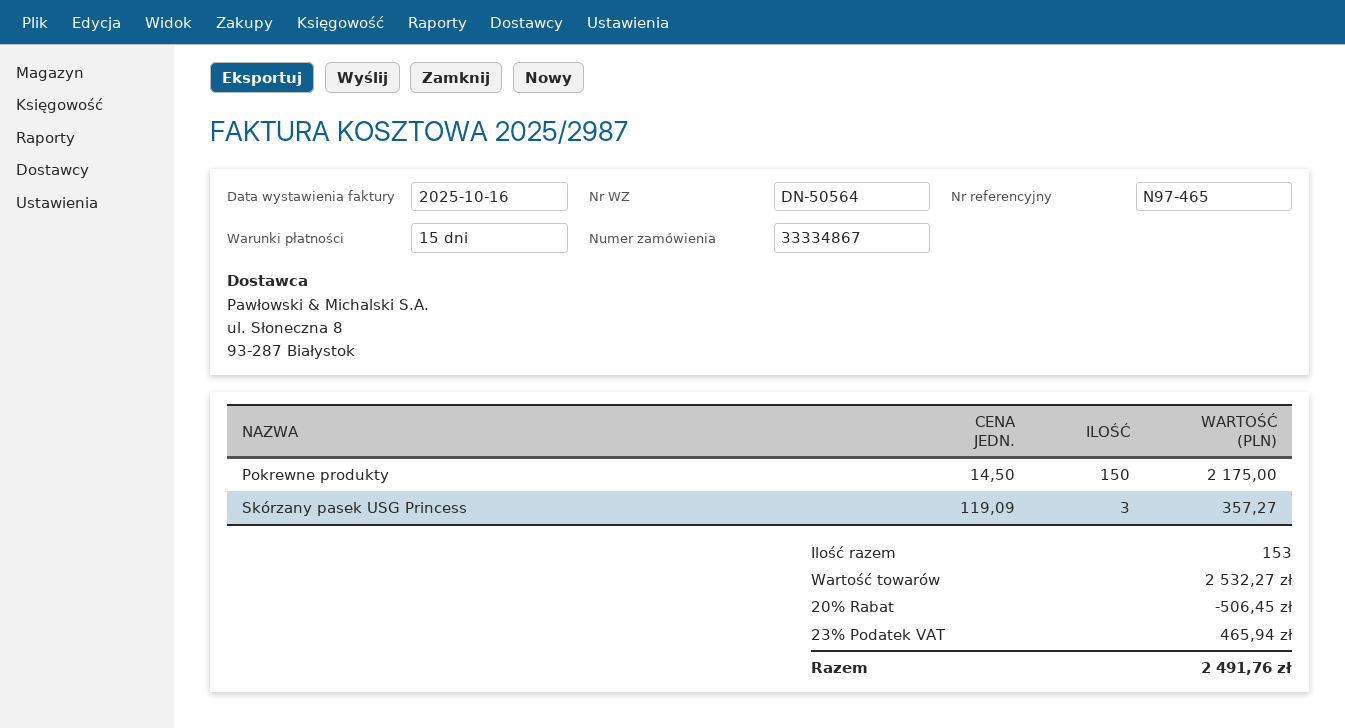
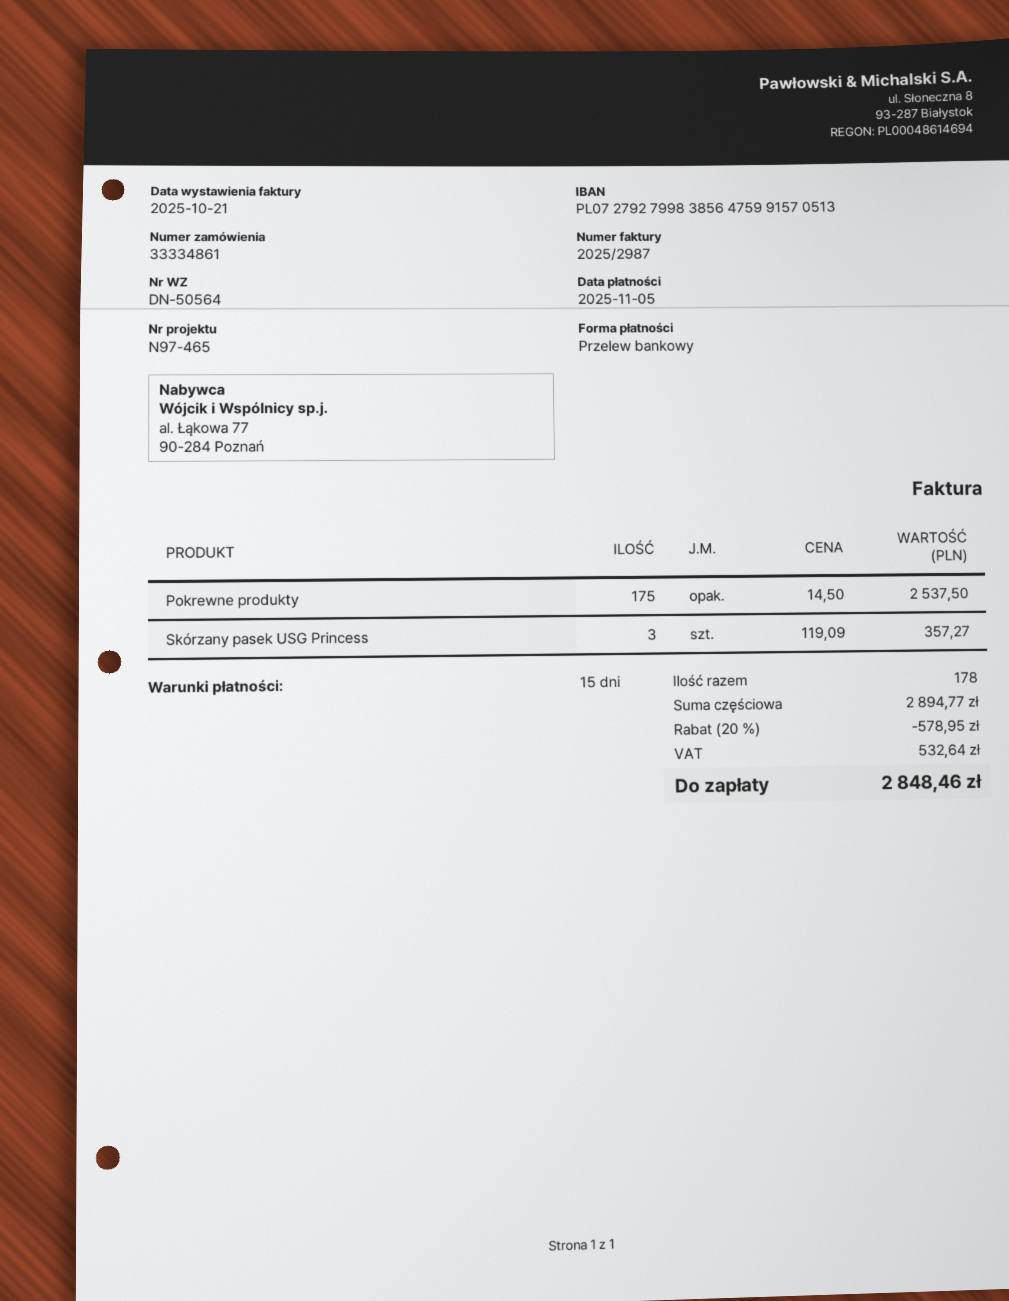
order number: 33334867 -> 33334861
invoice date: 2025-10-16 -> 2025-10-21
Pokrewne produkty: 150 x 14.50 = 2175.00 -> 175 x 14.50 = 2537.50
total quantity: 153 -> 178
subtotal: 2532.27 -> 2894.77
discount: 20% = 506.45 -> 20% = 578.95
tax: 465.94 -> 532.64
total: 2491.76 -> 2848.46

